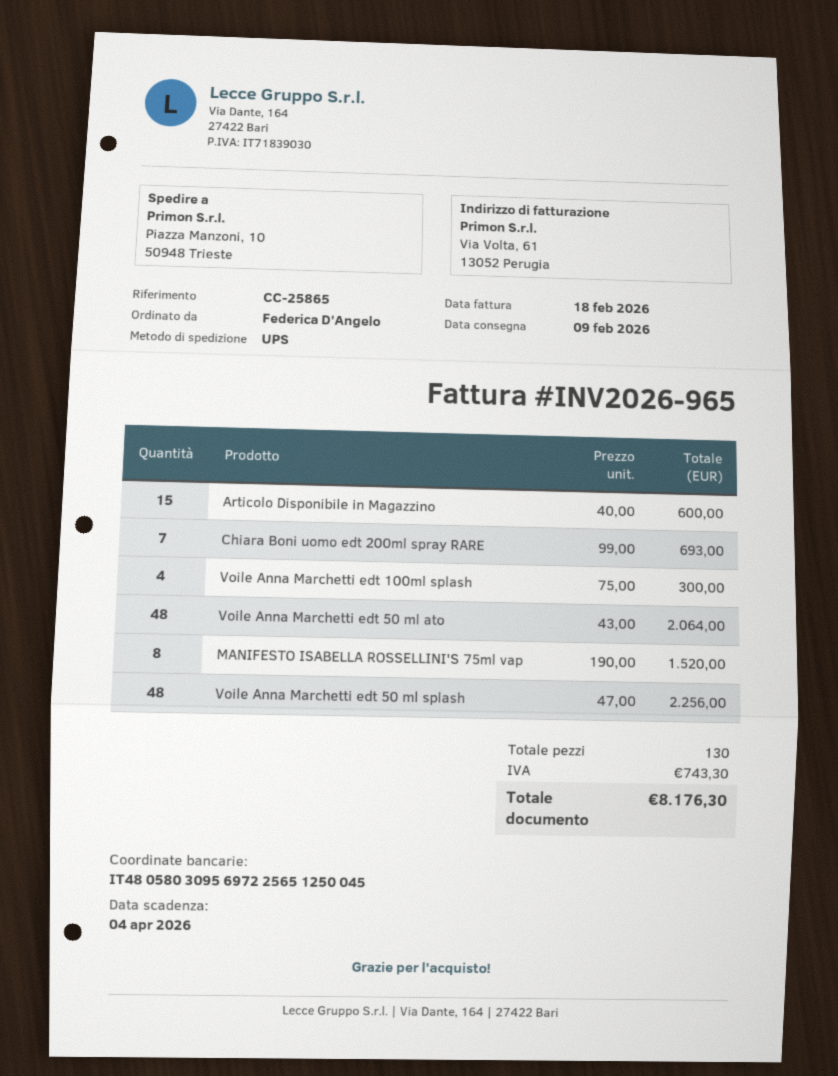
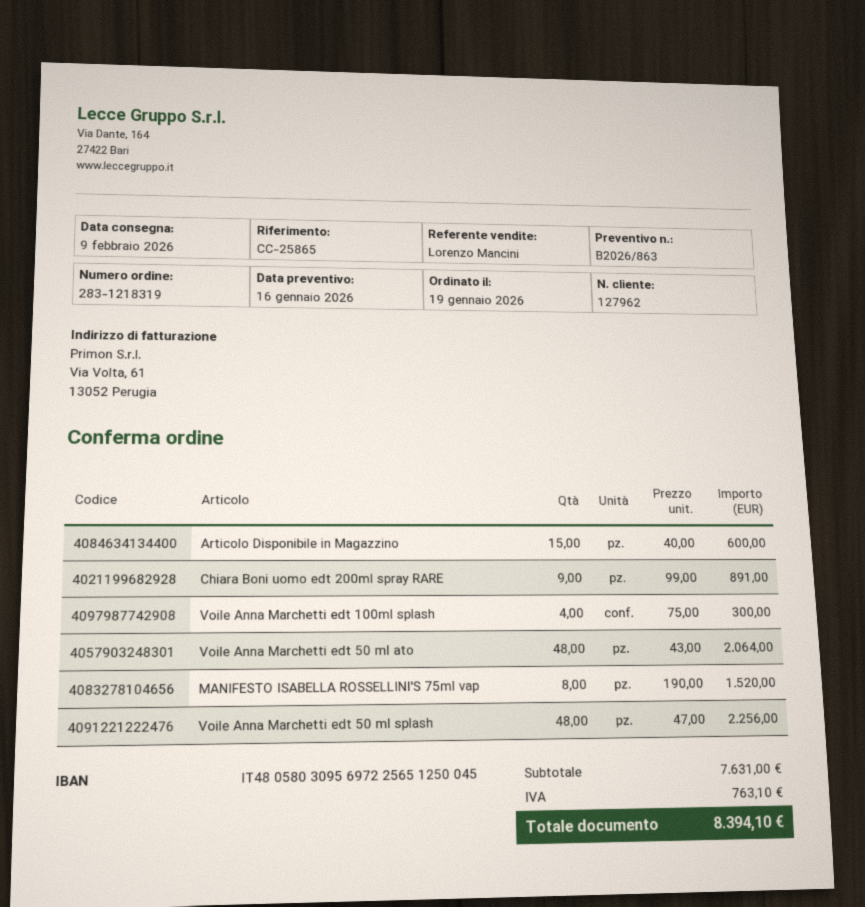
Chiara Boni uomo edt 200ml spray RARE: 7 x 99.00 = 693.00 -> 9 x 99.00 = 891.00
tax: 743.30 -> 763.10
total: 8176.30 -> 8394.10

